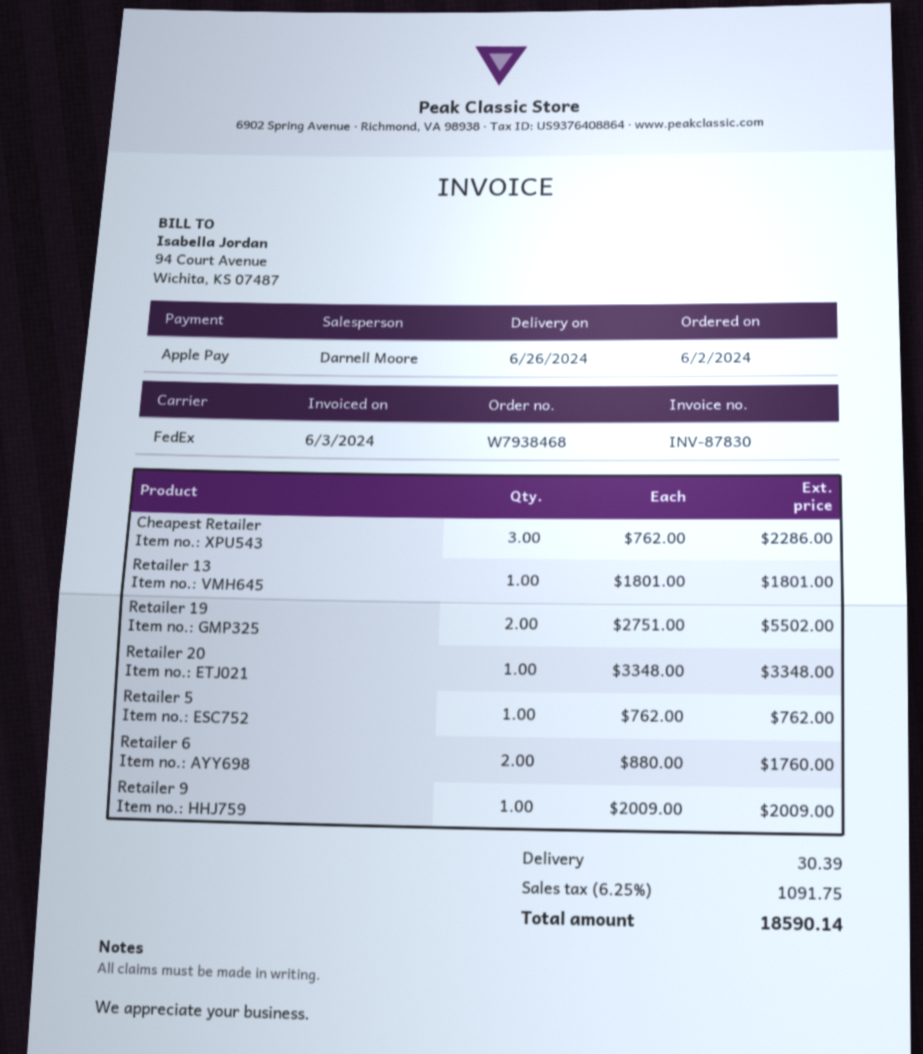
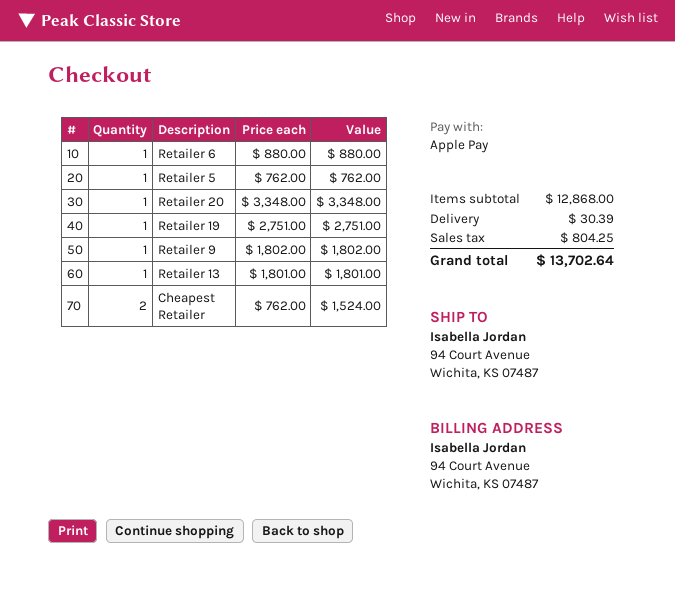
Cheapest Retailer: 3 x 762.00 = 2286.00 -> 2 x 762.00 = 1524.00
Retailer 19: 2 x 2751.00 = 5502.00 -> 1 x 2751.00 = 2751.00
Retailer 6: 2 x 880.00 = 1760.00 -> 1 x 880.00 = 880.00
Retailer 9: 1 x 2009.00 = 2009.00 -> 1 x 1802.00 = 1802.00
tax: 1091.75 -> 804.25
total: 18590.14 -> 13702.64

